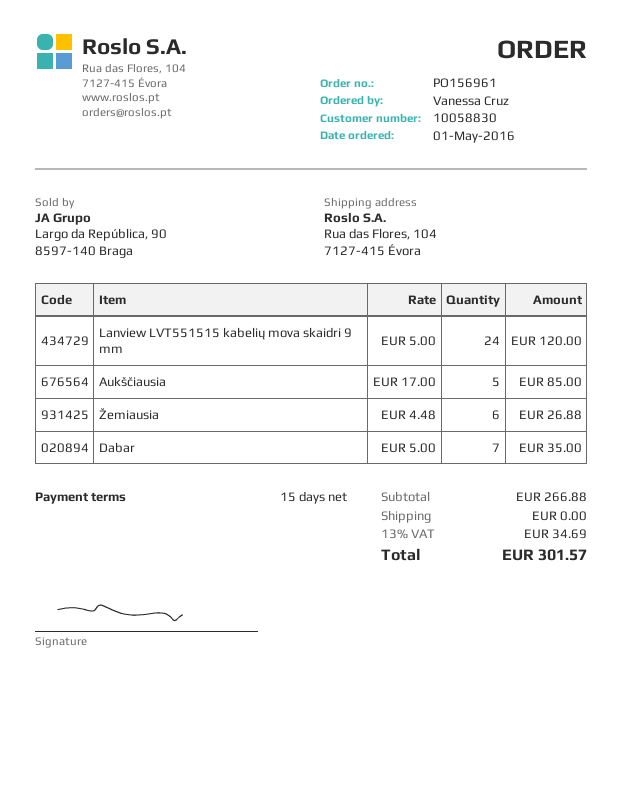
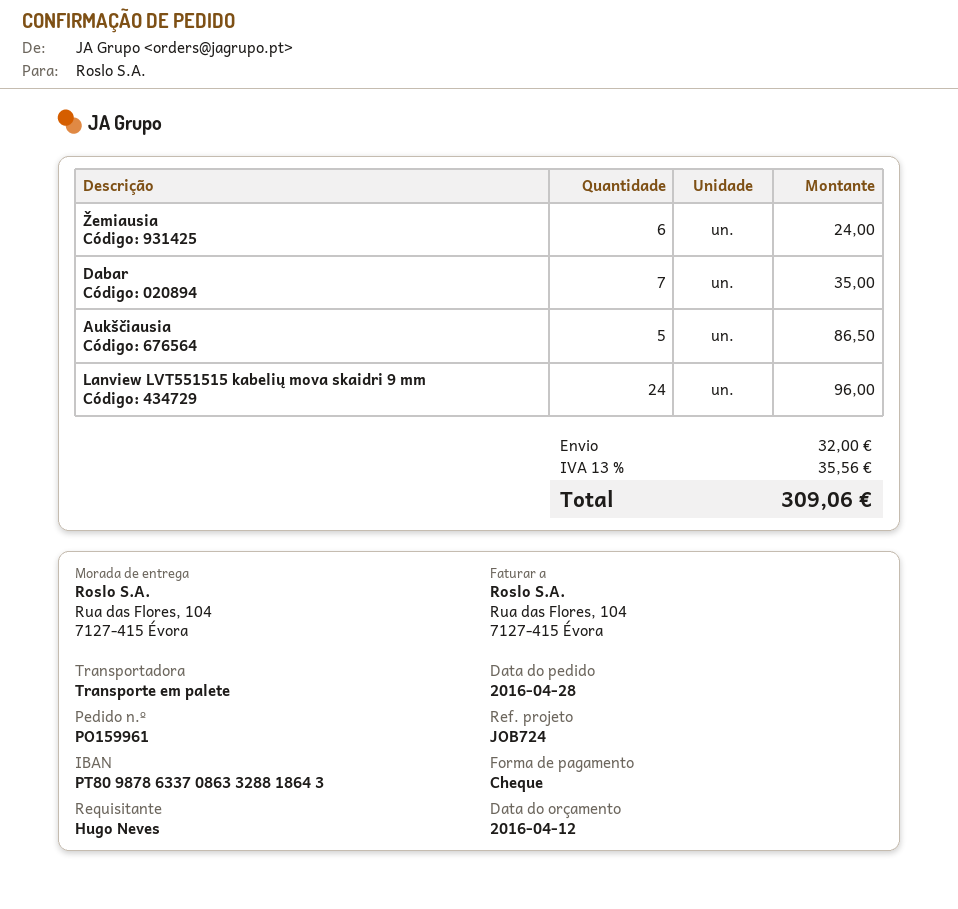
order number: PO156961 -> PO159961
order date: 2016-05-01 -> 2016-04-28
ordered by: Vanessa Cruz -> Hugo Neves
Lanview LVT551515 kabelių mova skaidri 9 mm: 24 for 120.00 -> 24 for 96.00
Aukščiausia: 5 for 85.00 -> 5 for 86.50
Žemiausia: 6 for 26.88 -> 6 for 24.00
shipping: 0.00 -> 32.00
tax: 13% = 34.69 -> 13% = 35.56
total: 301.57 -> 309.06

